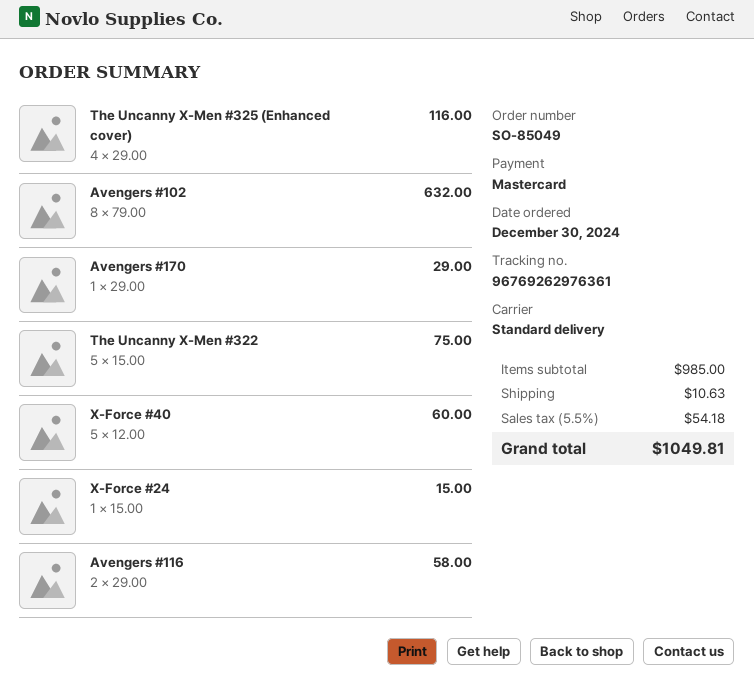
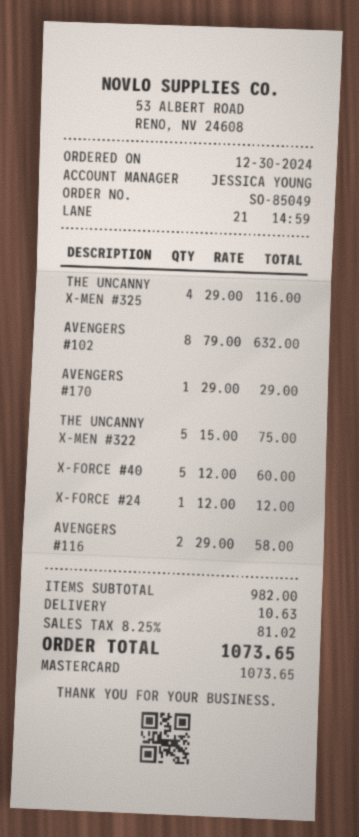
X-Force #24: 1 x 15.00 = 15.00 -> 1 x 12.00 = 12.00
subtotal: 985.00 -> 982.00
tax: 5.5% = 54.18 -> 8.25% = 81.02
total: 1049.81 -> 1073.65

